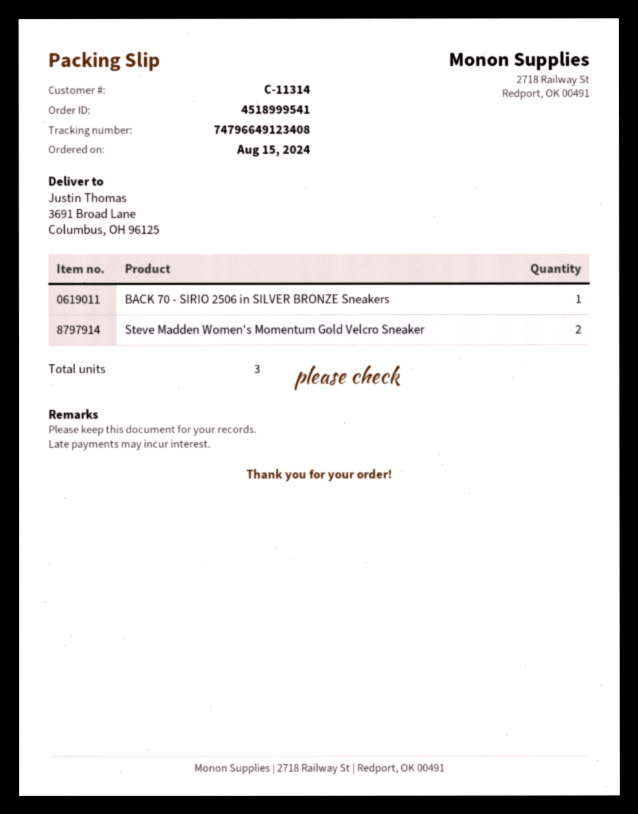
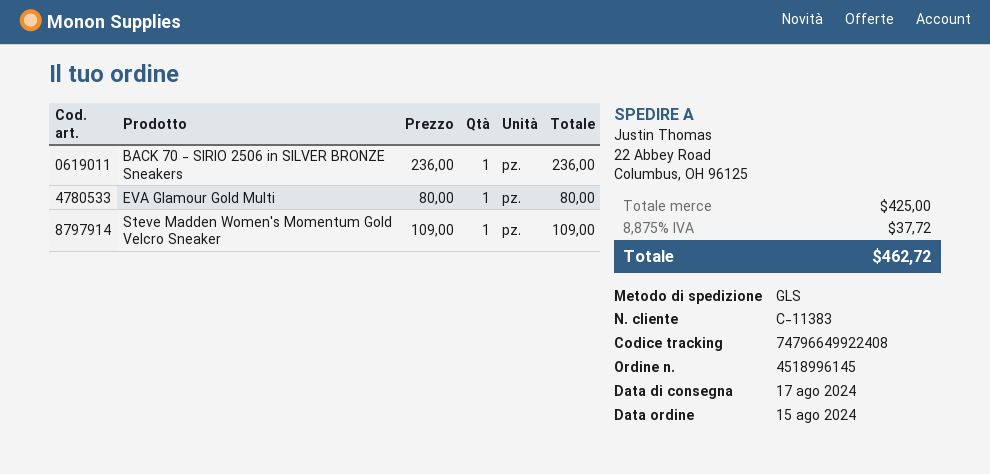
order number: 4518999541 -> 4518996145
customer number: C-11314 -> C-11383
tracking number: 74796649123408 -> 74796649922408
ship to: 3691 Broad Lane, Columbus, OH 96125 -> 22 Abbey Road, Columbus, OH 96125
Steve Madden Women's Momentum Gold Velcro Sneaker: 2 -> 1
EVA Glamour Gold Multi: none -> 1

